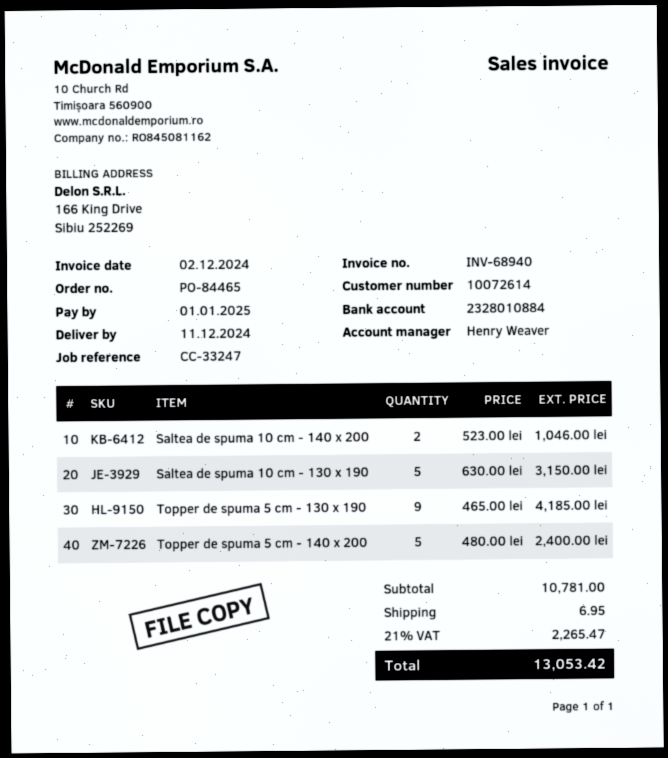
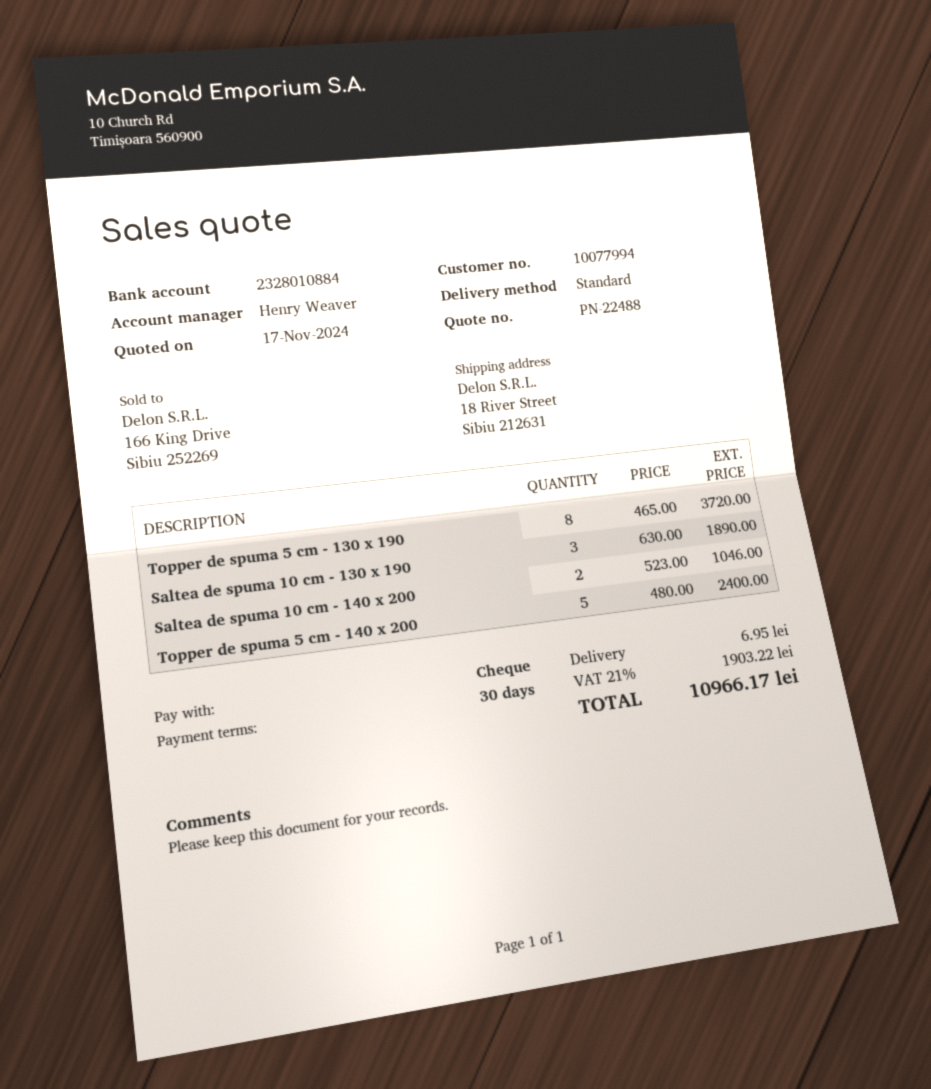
customer number: 10072614 -> 10077994
Saltea de spuma 10 cm - 130 x 190: 5 x 630.00 = 3150.00 -> 3 x 630.00 = 1890.00
Topper de spuma 5 cm - 130 x 190: 9 x 465.00 = 4185.00 -> 8 x 465.00 = 3720.00
tax: 21% = 2265.47 -> 21% = 1903.22
total: 13053.42 -> 10966.17

